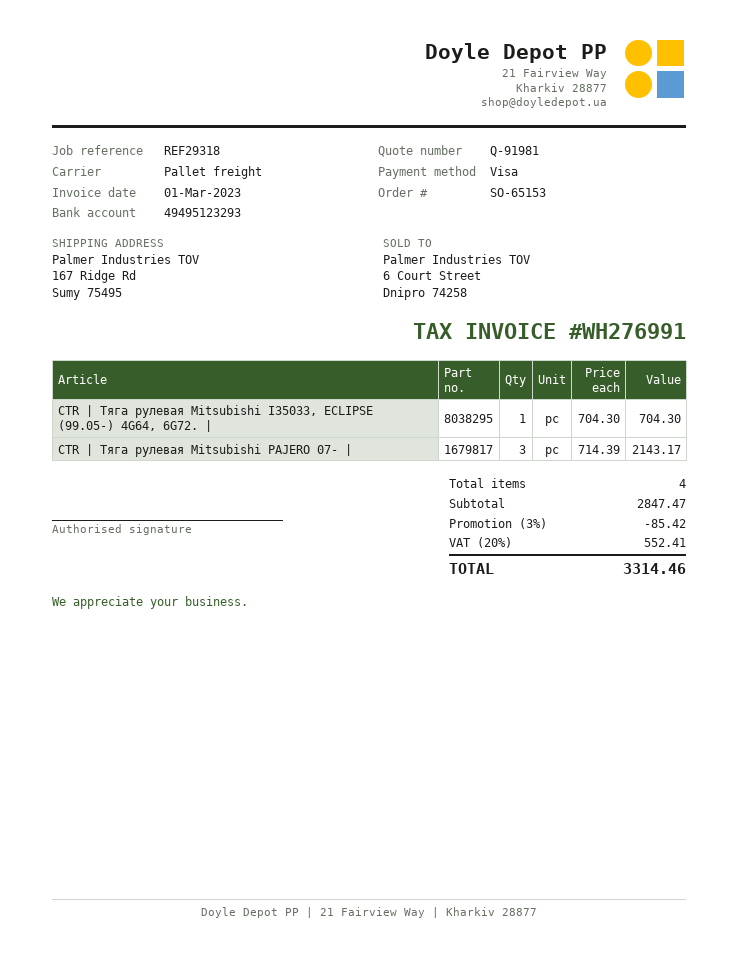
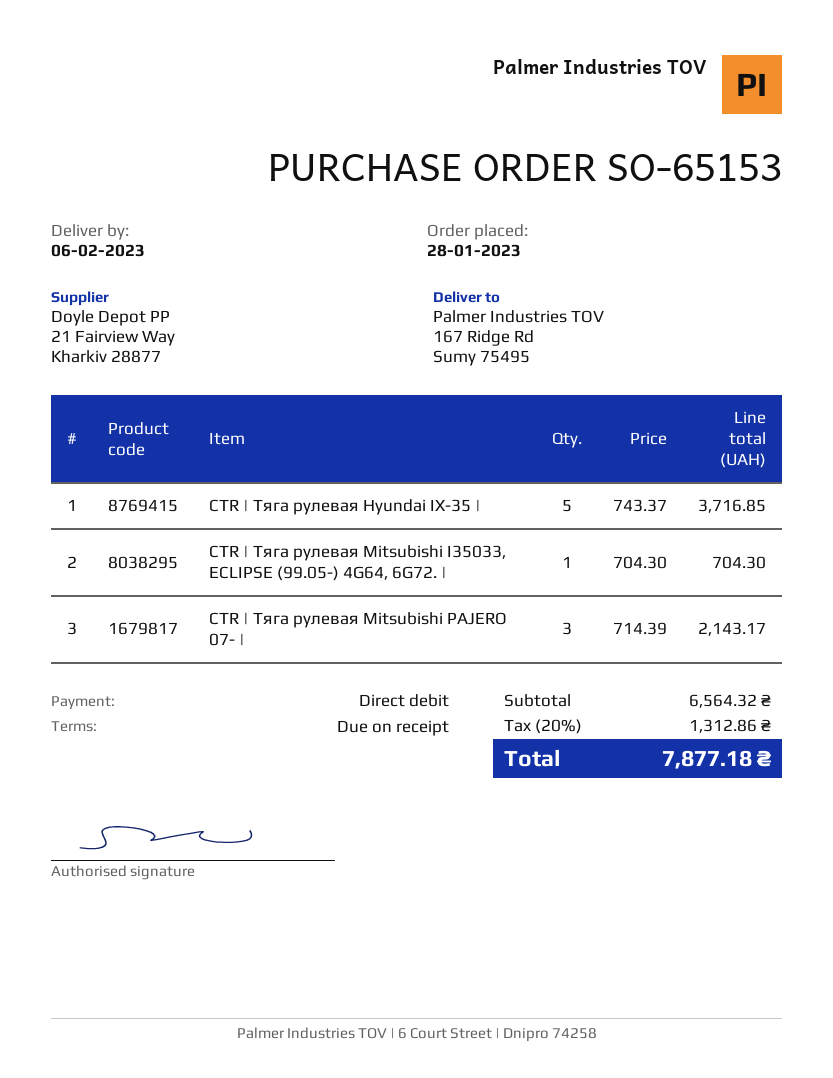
payment method: Visa -> direct debit
CTR | Тяга рулевая Hyundai IX-35 |: none -> 5 x 743.37 = 3716.85
subtotal: 2847.47 -> 6564.32
discount: 3% = 85.42 -> none
tax: 20% = 552.41 -> 20% = 1312.86
total: 3314.46 -> 7877.18

